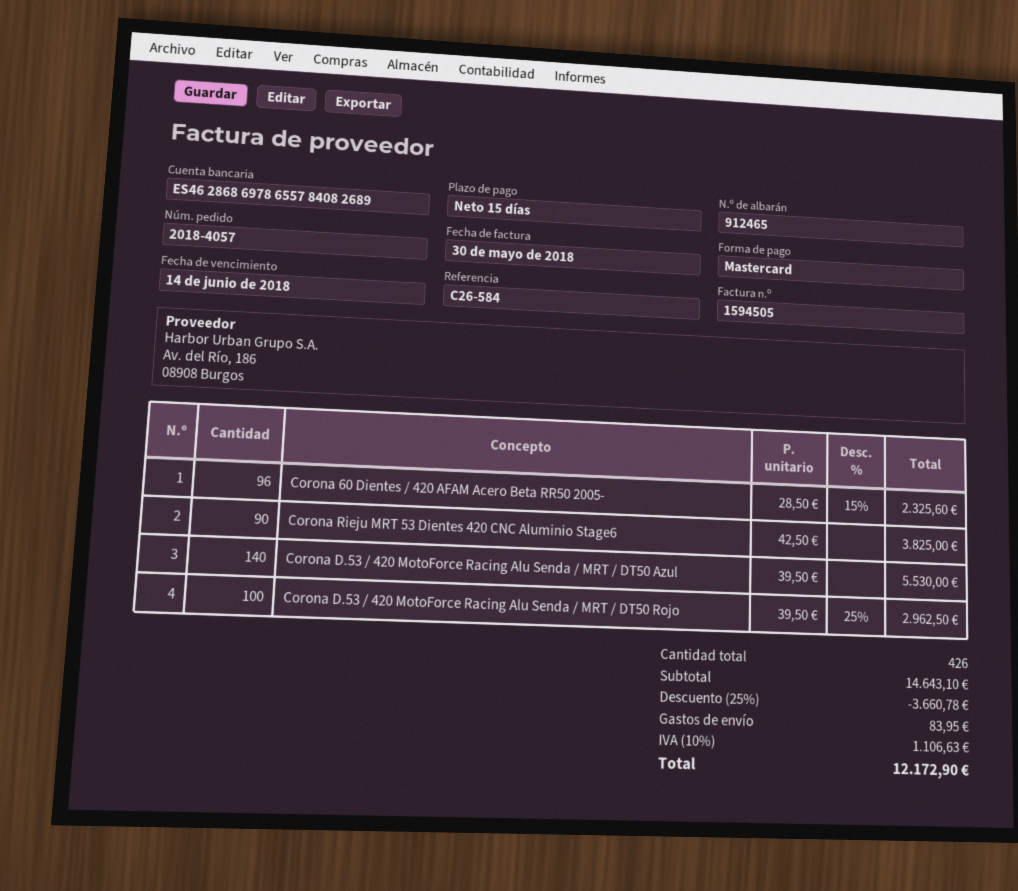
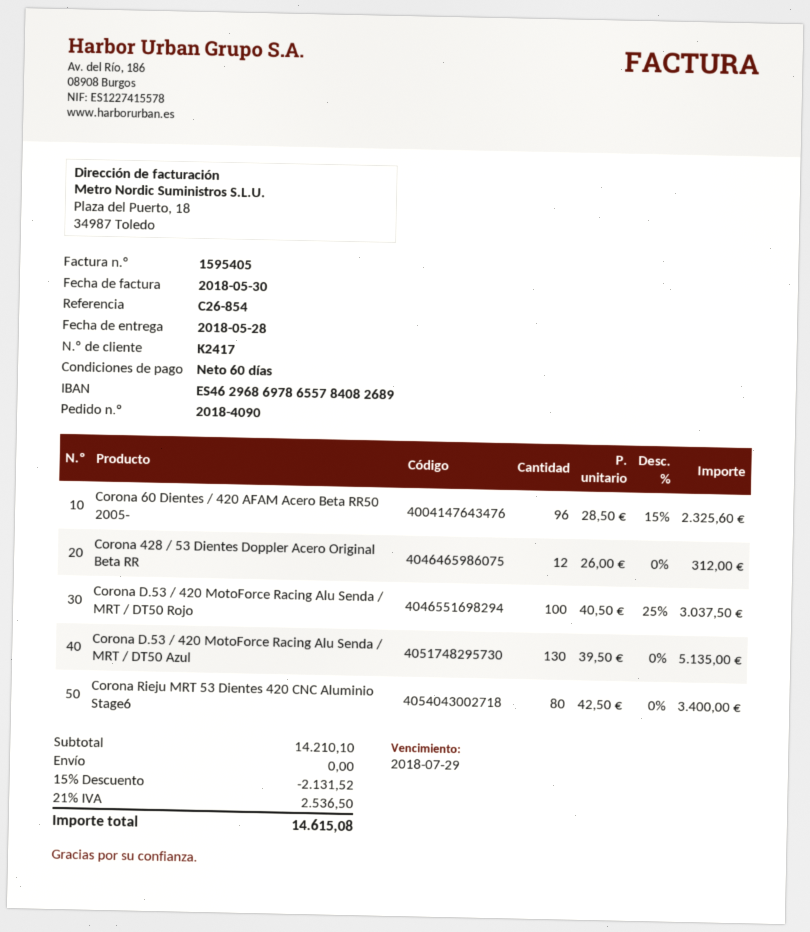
order number: 2018-4057 -> 2018-4090
invoice number: 1594505 -> 1595405
payment terms: 15 days -> 60 days
due date: 2018-06-14 -> 2018-07-29
reference: C26-584 -> C26-854
bank account: ES4628686978655784082689 -> ES4629686978655784082689
Corona Rieju MRT 53 Dientes 420 CNC Aluminio Stage6: 90 x 42.50 = 3825.00 -> 80 x 42.50 = 3400.00
Corona D.53 / 420 MotoForce Racing Alu Senda / MRT / DT50 Azul: 140 x 39.50 = 5530.00 -> 130 x 39.50 = 5135.00
Corona D.53 / 420 MotoForce Racing Alu Senda / MRT / DT50 Rojo: 100 x 39.50 - 25% = 2962.50 -> 100 x 40.50 - 25% = 3037.50
Corona 428 / 53 Dientes Doppler Acero Original Beta RR: none -> 12 x 26.00 = 312.00
subtotal: 14643.10 -> 14210.10
discount: 25% = 3660.78 -> 15% = 2131.52
shipping: 83.95 -> 0.00
tax: 10% = 1106.63 -> 21% = 2536.50
total: 12172.90 -> 14615.08

